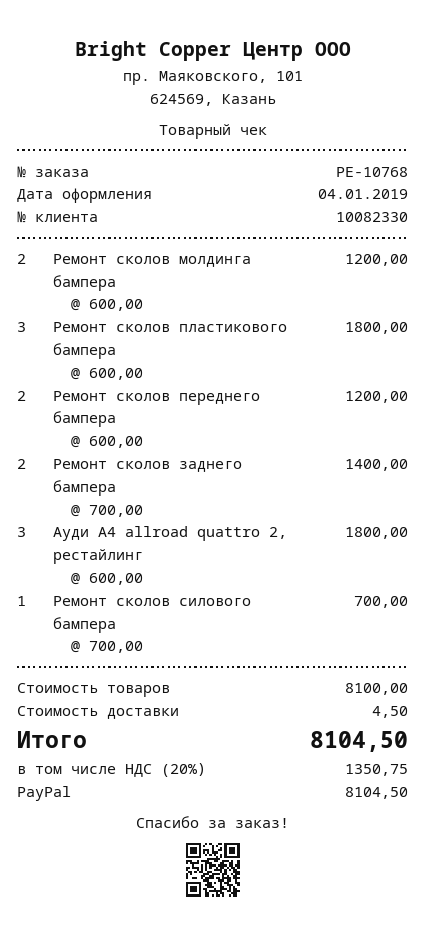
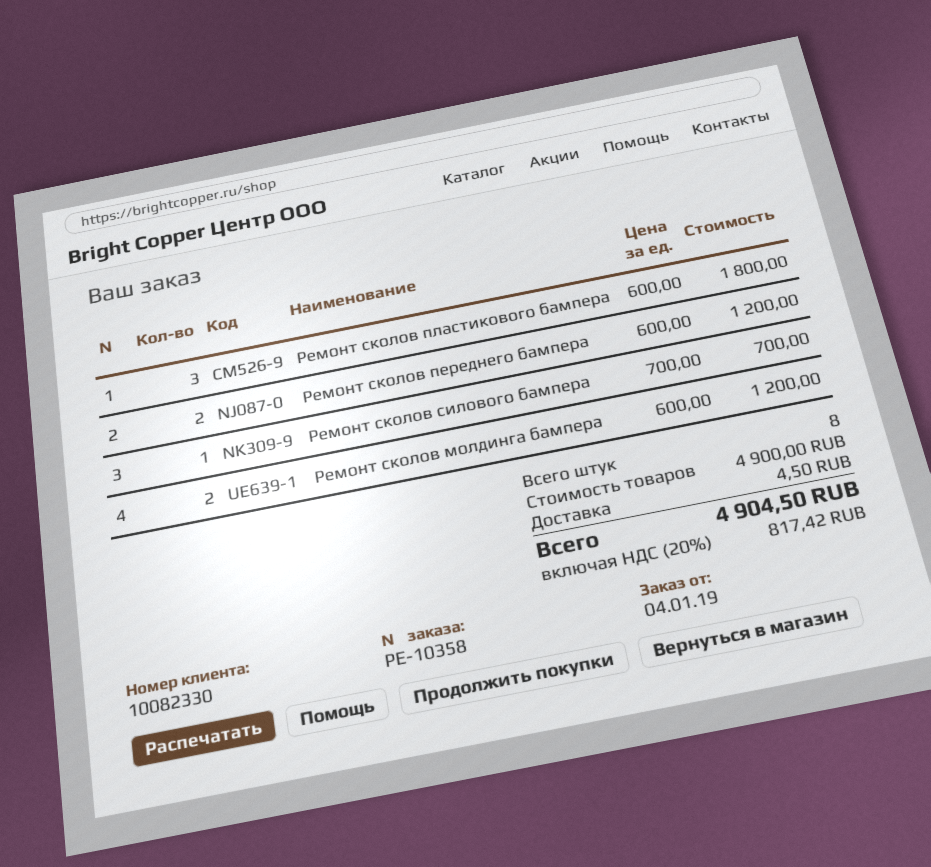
order number: PE-10768 -> PE-10358
Ремонт сколов заднего бампера: 2 x 700.00 = 1400.00 -> none
Ауди A4 allroad quattro 2, рестайлинг: 3 x 600.00 = 1800.00 -> none
subtotal: 8100.00 -> 4900.00
tax: 20% = 1350.75 -> 20% = 817.42
total: 8104.50 -> 4904.50

